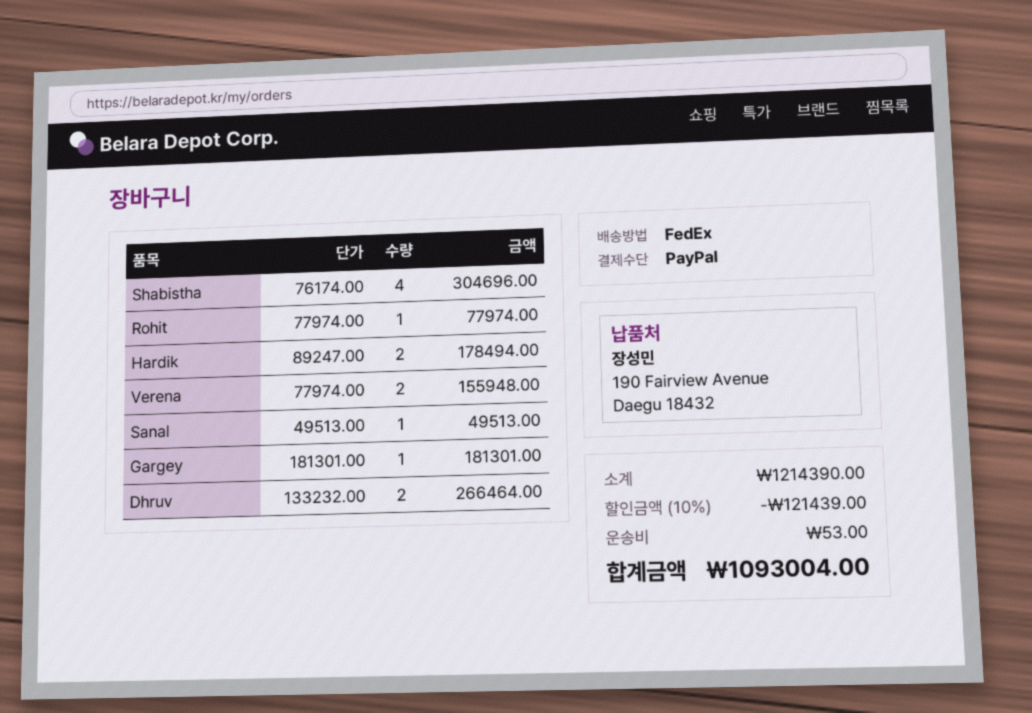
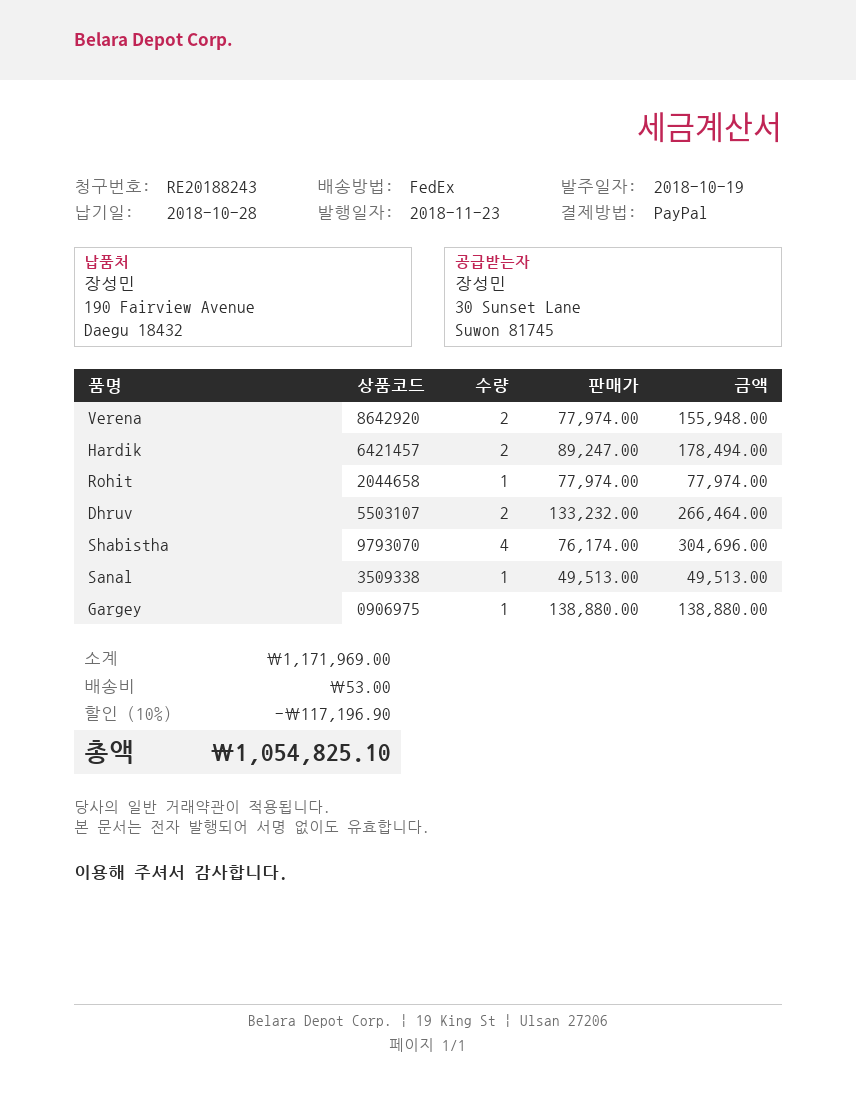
Gargey: 1 x 181301.00 = 181301.00 -> 1 x 138880.00 = 138880.00
subtotal: 1214390.00 -> 1171969.00
discount: 10% = 121439.00 -> 10% = 117196.90
total: 1093004.00 -> 1054825.10

